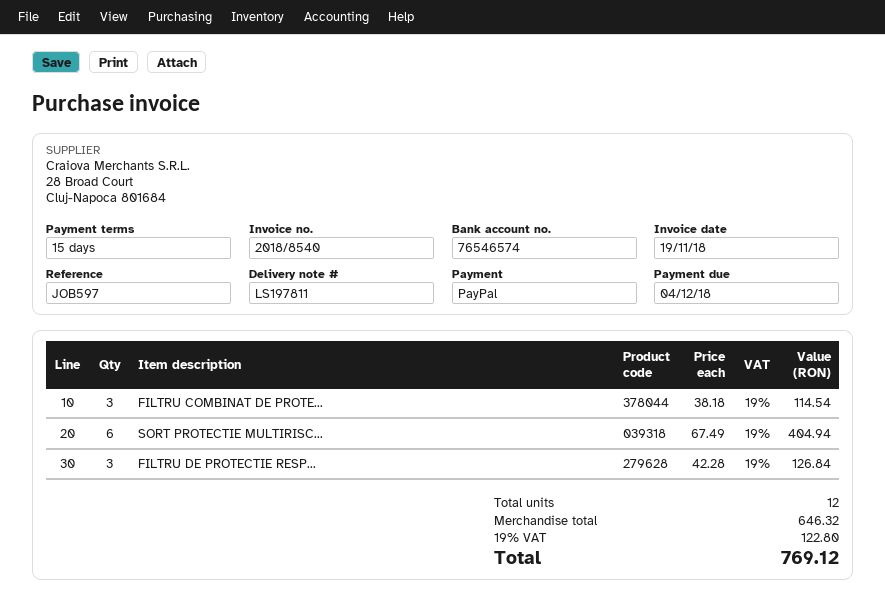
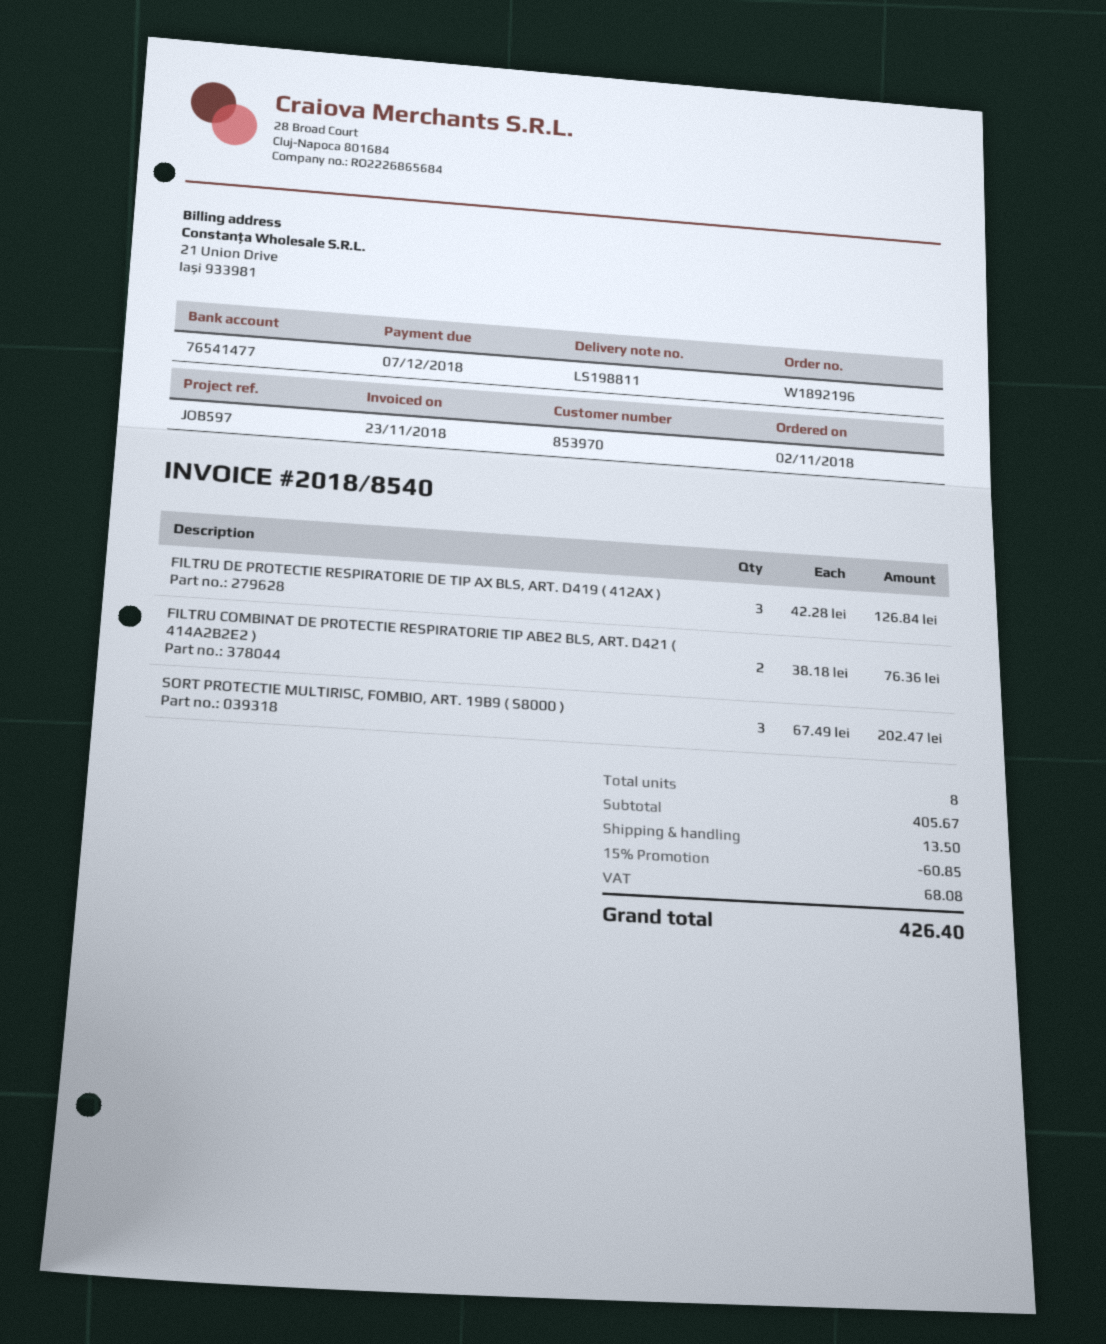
delivery note number: LS197811 -> LS198811
invoice date: 2018-11-19 -> 2018-11-23
due date: 2018-12-04 -> 2018-12-07
bank account: 76546574 -> 76541477
FILTRU COMBINAT DE PROTE...: 3 x 38.18 = 114.54 -> 2 x 38.18 = 76.36
SORT PROTECTIE MULTIRISC...: 6 x 67.49 = 404.94 -> 3 x 67.49 = 202.47
total quantity: 12 -> 8
subtotal: 646.32 -> 405.67
discount: none -> 15% = 60.85
shipping: none -> 13.50
tax: 122.80 -> 68.08
total: 769.12 -> 426.40

